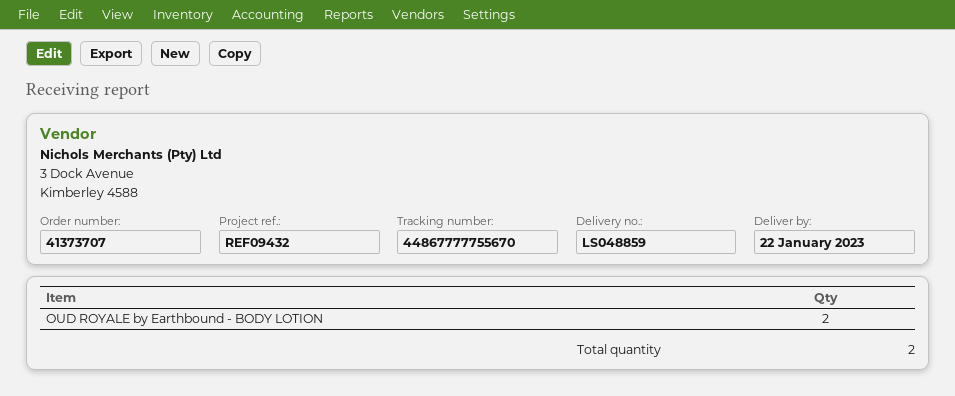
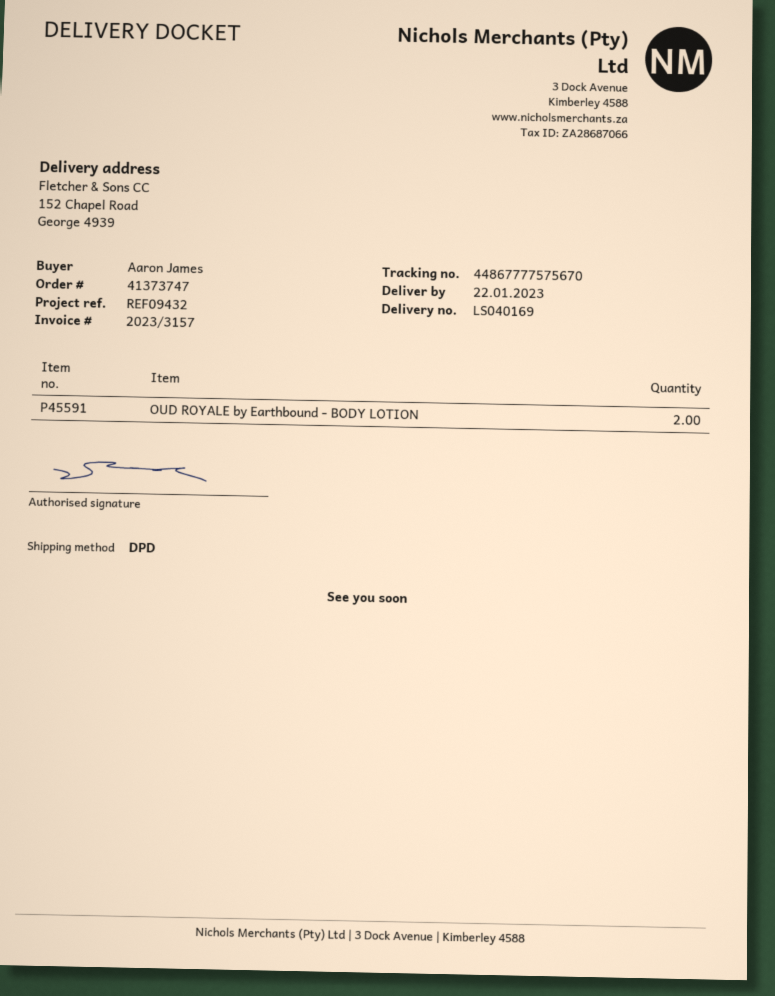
order number: 41373707 -> 41373747
delivery note number: LS048859 -> LS040169
tracking number: 44867777755670 -> 44867777575670

